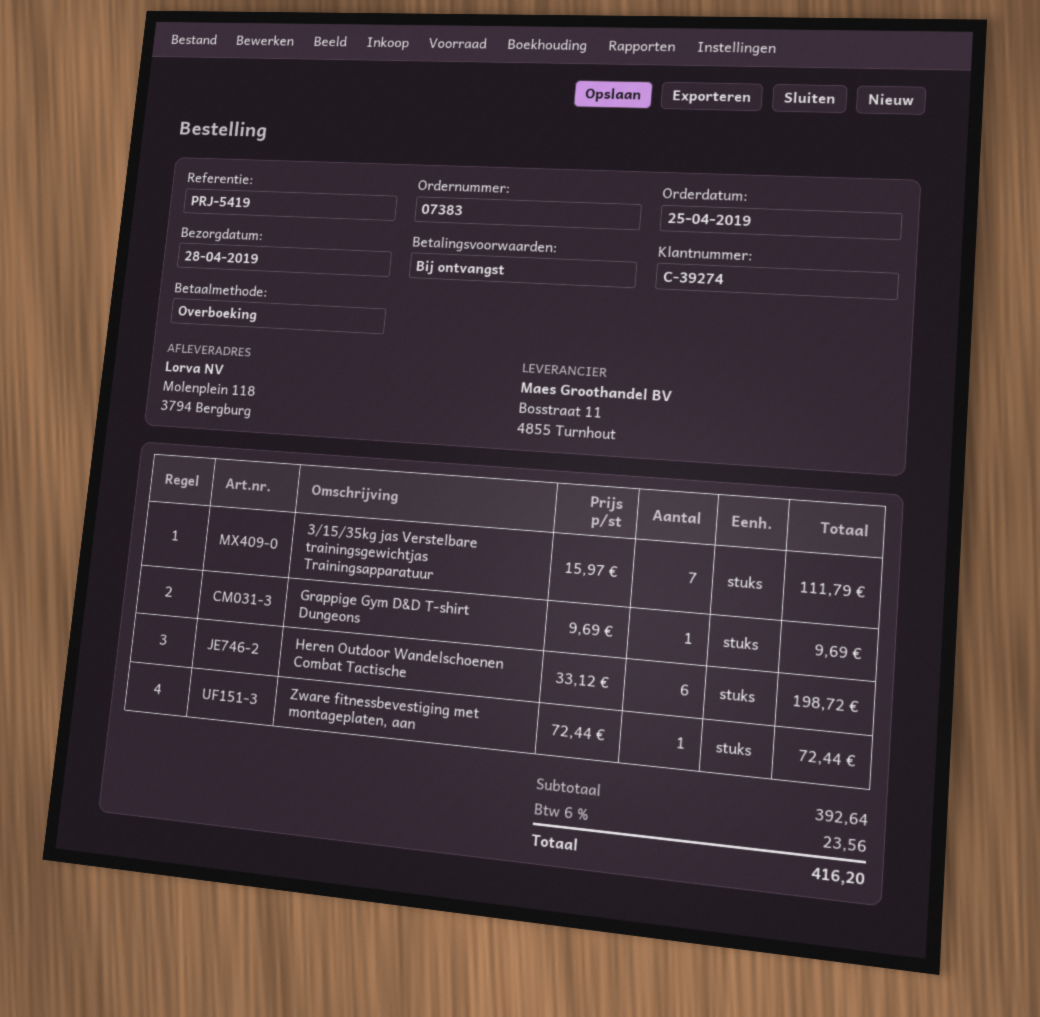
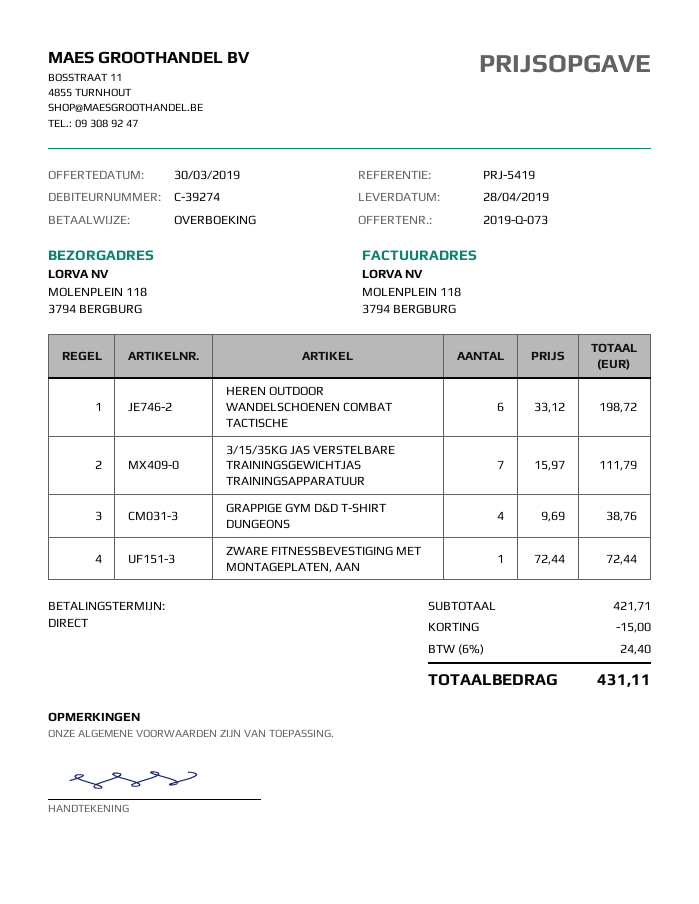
Grappige Gym D&D T-shirt Dungeons: 1 x 9.69 = 9.69 -> 4 x 9.69 = 38.76
subtotal: 392.64 -> 421.71
discount: none -> 15.00
tax: 6% = 23.56 -> 6% = 24.40
total: 416.20 -> 431.11

